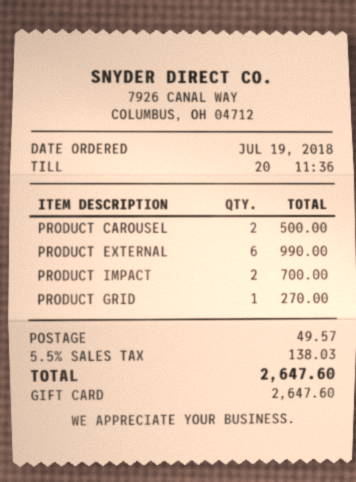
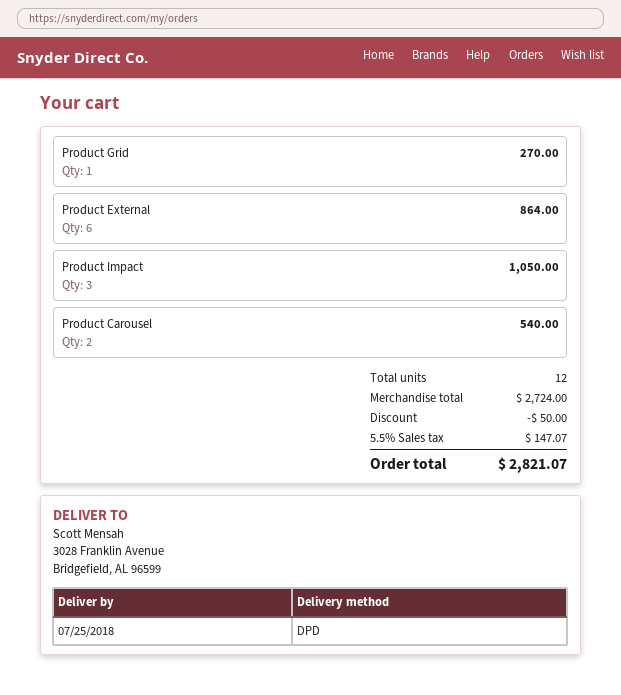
PRODUCT CAROUSEL: 2 for 500.00 -> 2 for 540.00
PRODUCT EXTERNAL: 6 for 990.00 -> 6 for 864.00
PRODUCT IMPACT: 2 for 700.00 -> 3 for 1050.00
discount: none -> 50.00
shipping: 49.57 -> none
tax: 5.5% = 138.03 -> 5.5% = 147.07
total: 2647.60 -> 2821.07

